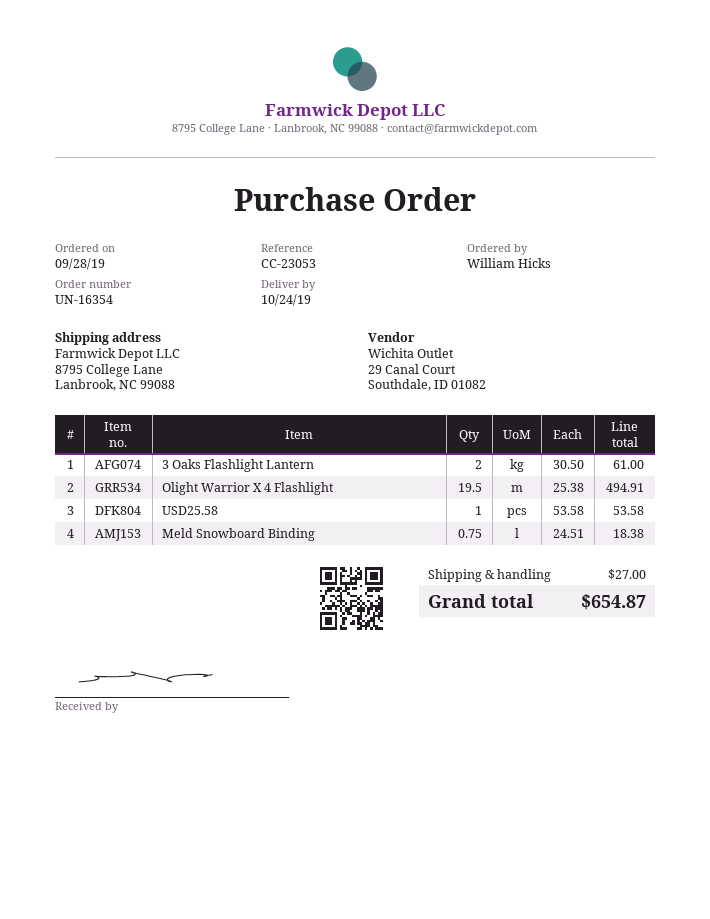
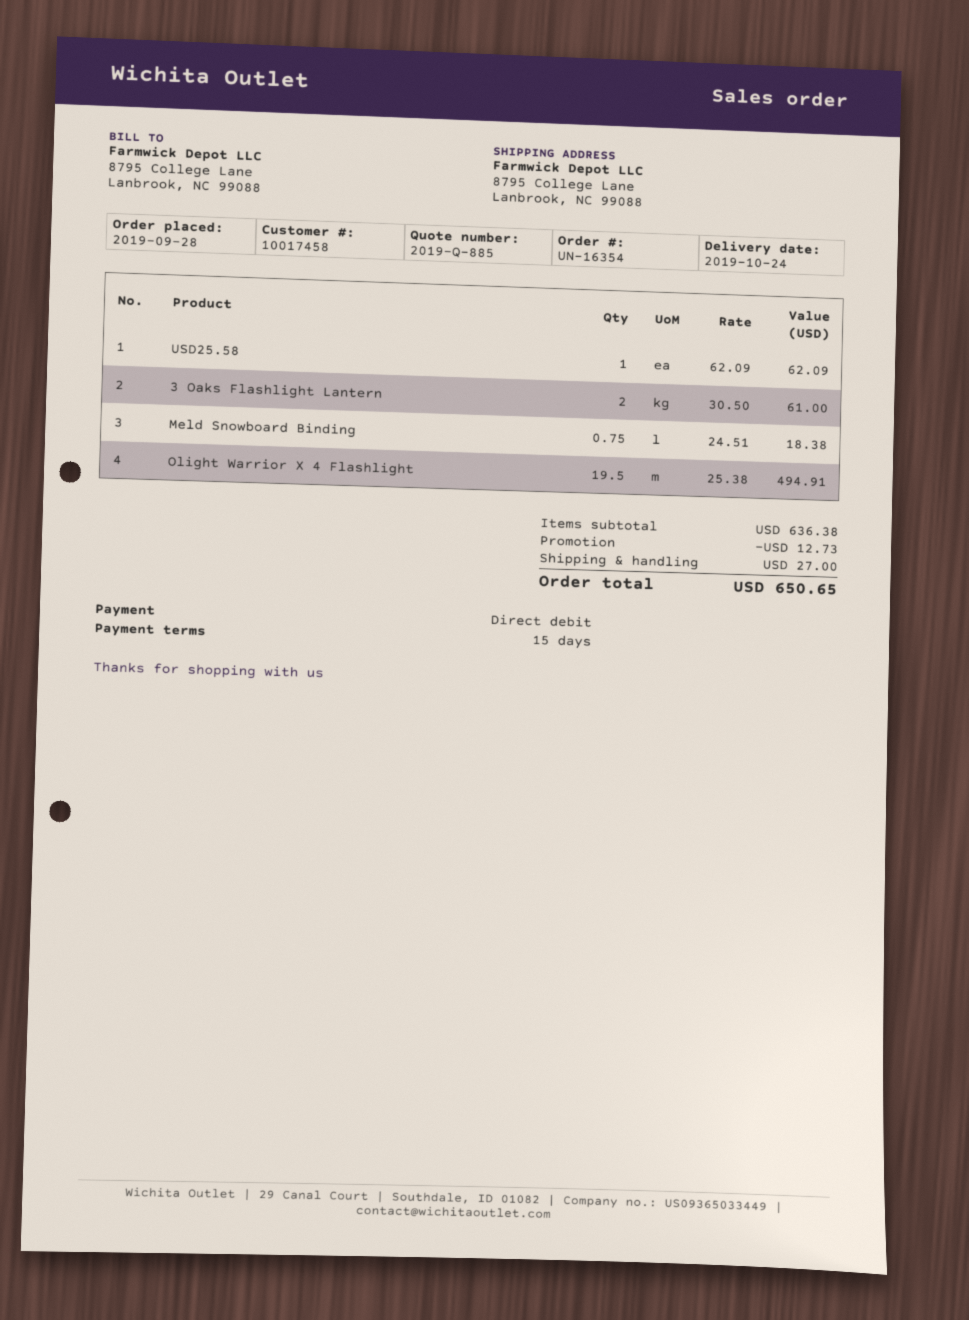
USD25.58: 1 x 53.58 = 53.58 -> 1 x 62.09 = 62.09
discount: none -> 12.73
total: 654.87 -> 650.65

